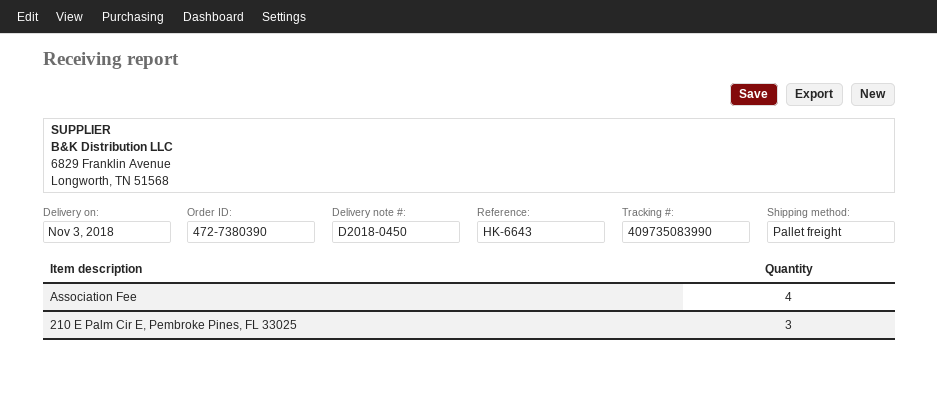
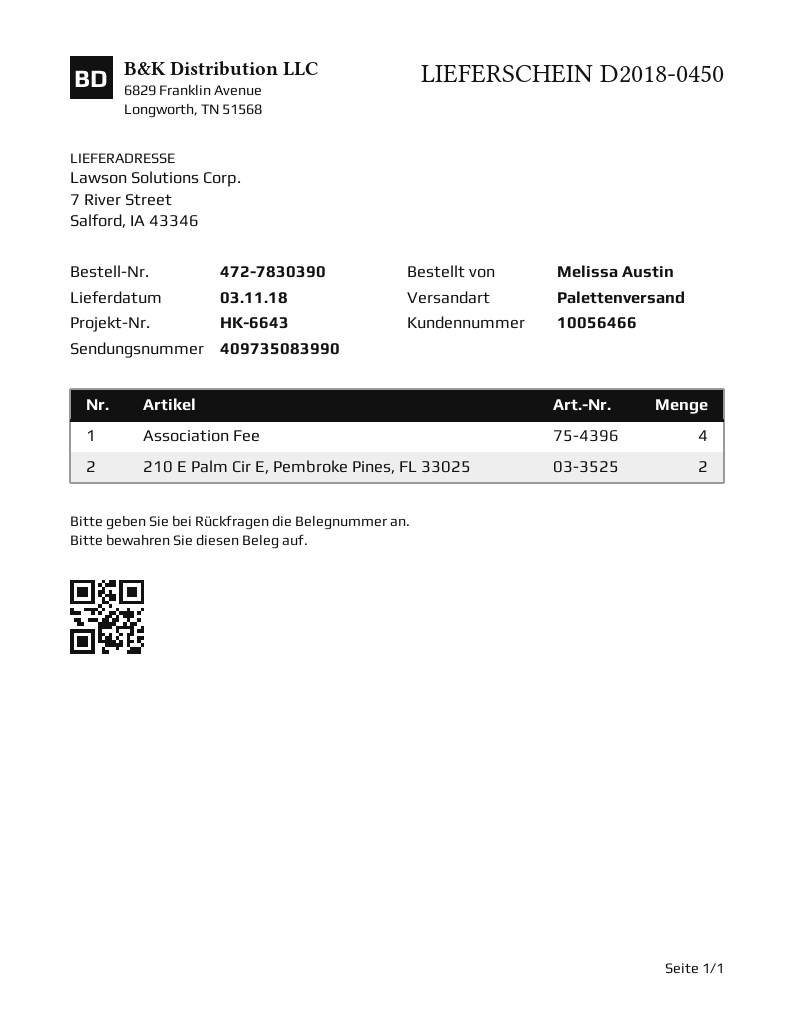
order number: 472-7380390 -> 472-7830390
210 E Palm Cir E, Pembroke Pines, FL 33025: 3 -> 2

